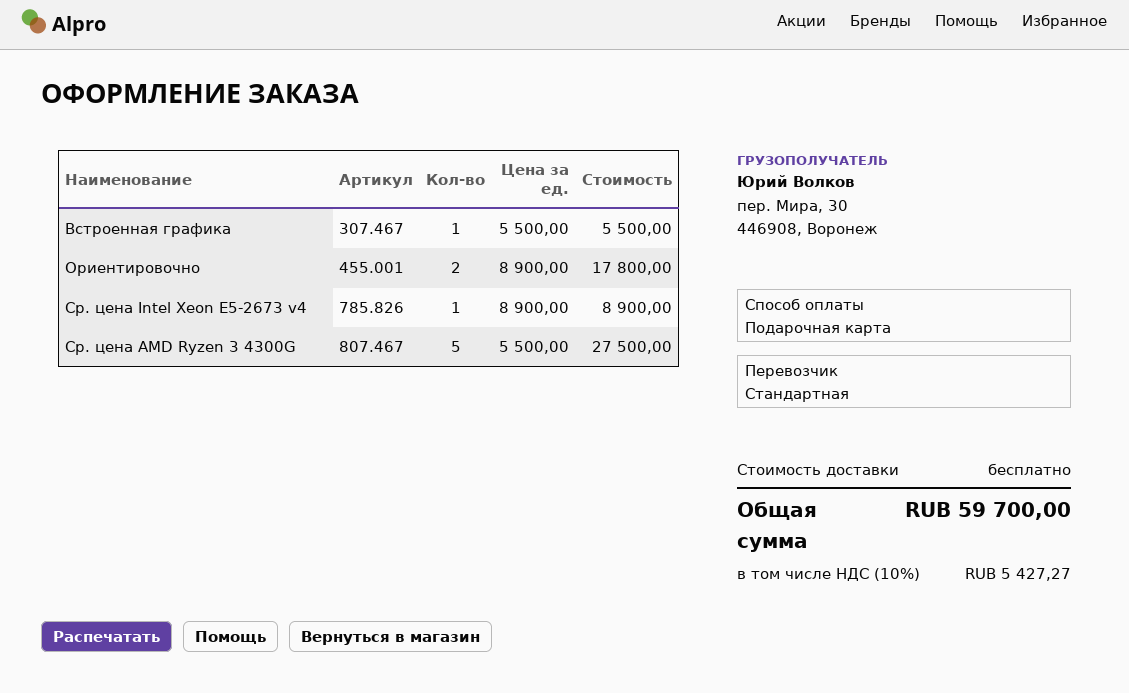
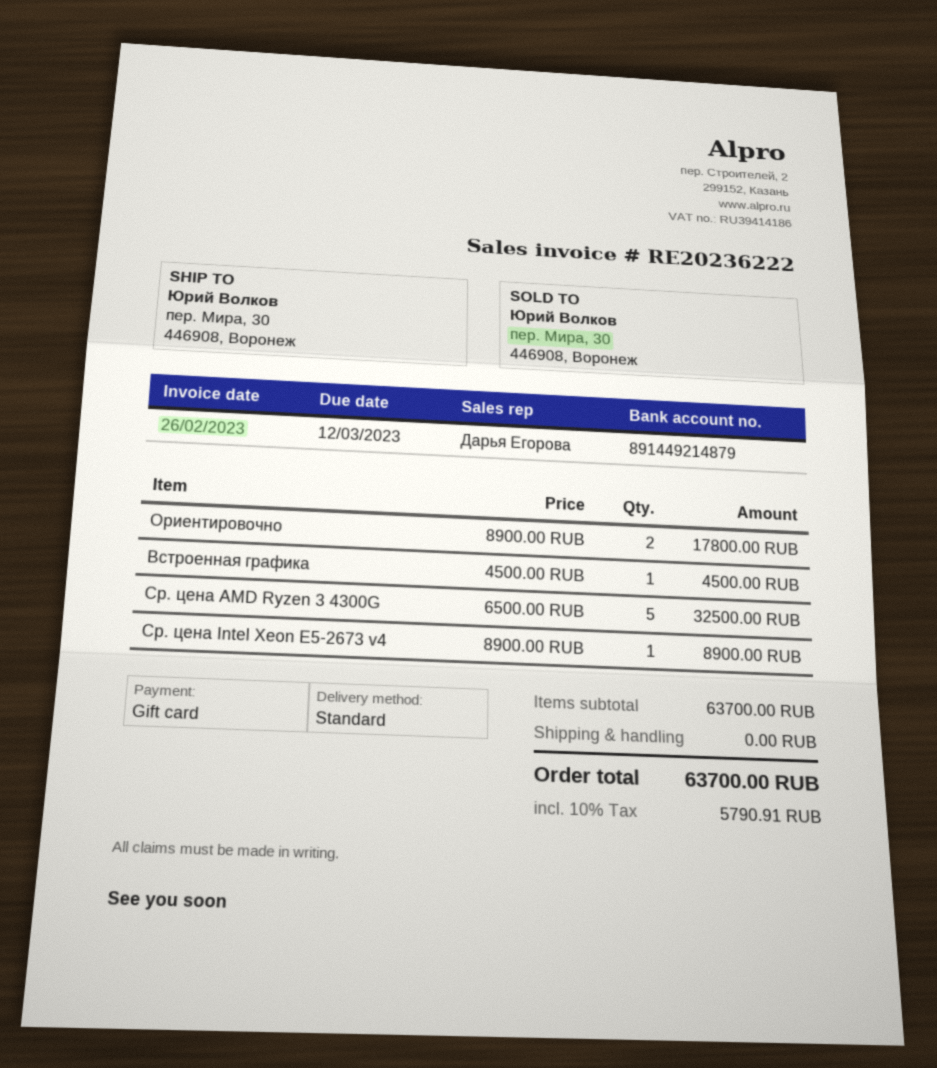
Встроенная графика: 1 x 5500.00 = 5500.00 -> 1 x 4500.00 = 4500.00
Ср. цена AMD Ryzen 3 4300G: 5 x 5500.00 = 27500.00 -> 5 x 6500.00 = 32500.00
tax: 10% = 5427.27 -> 10% = 5790.91
total: 59700.00 -> 63700.00

